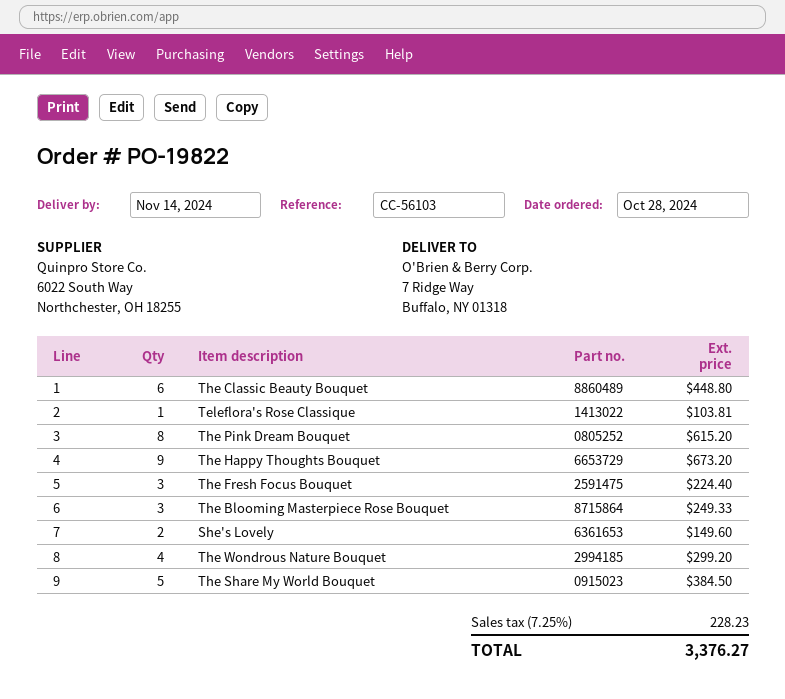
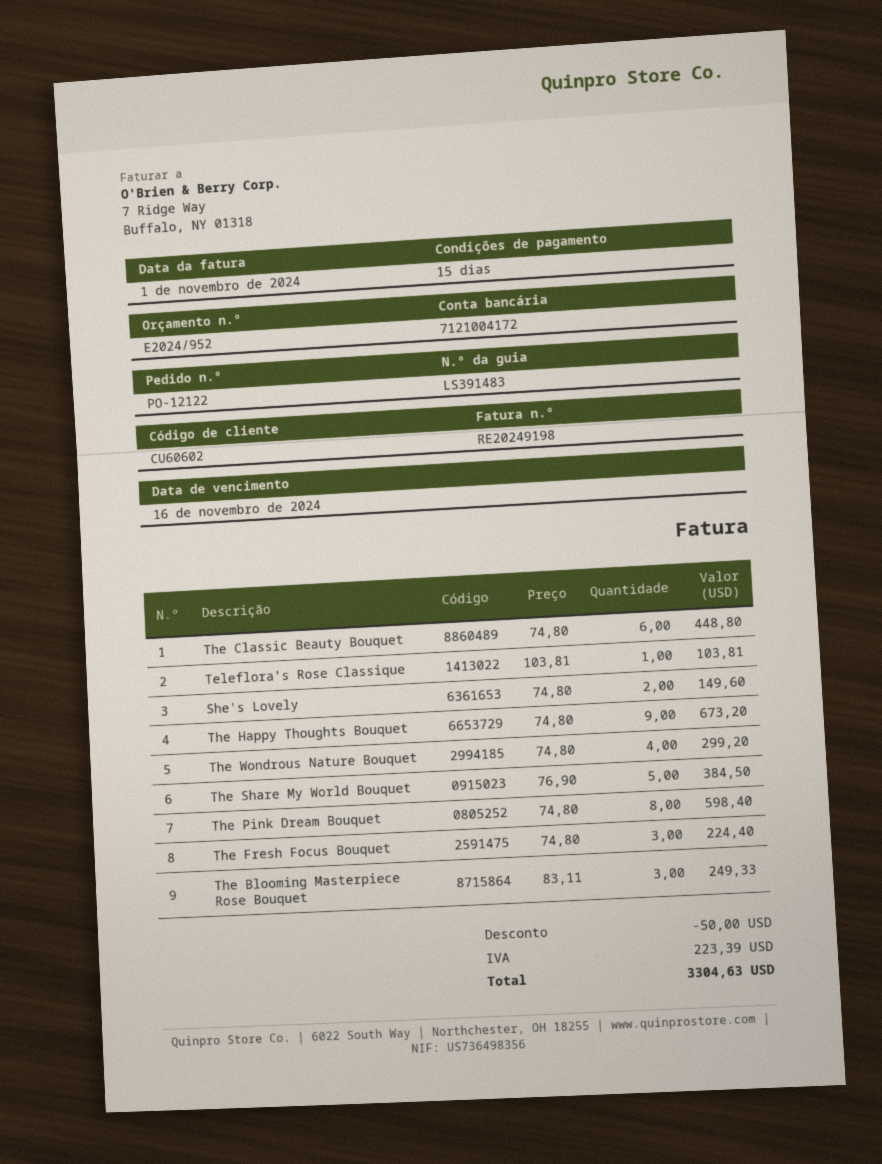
order number: PO-19822 -> PO-12122
The Pink Dream Bouquet: 8 for 615.20 -> 8 for 598.40
discount: none -> 50.00
tax: 228.23 -> 223.39
total: 3376.27 -> 3304.63

